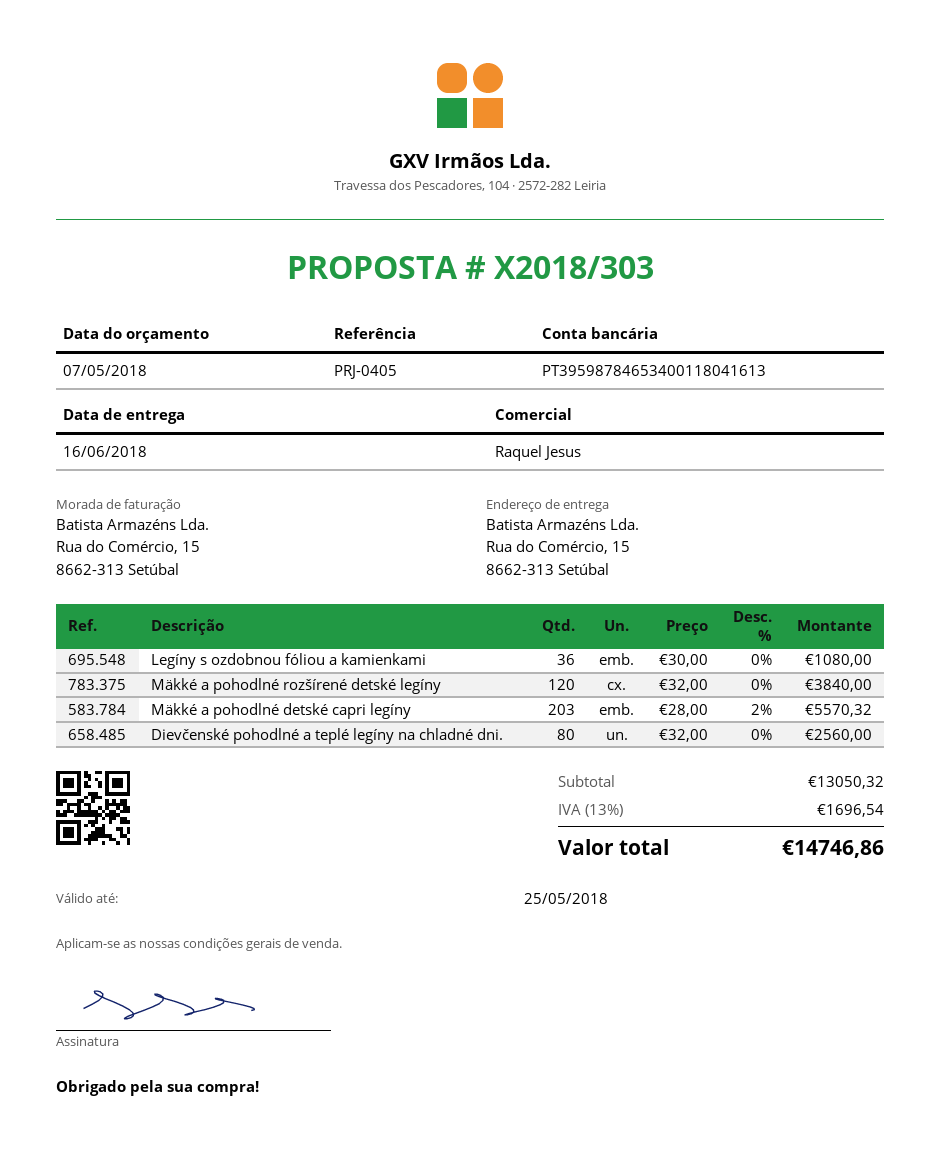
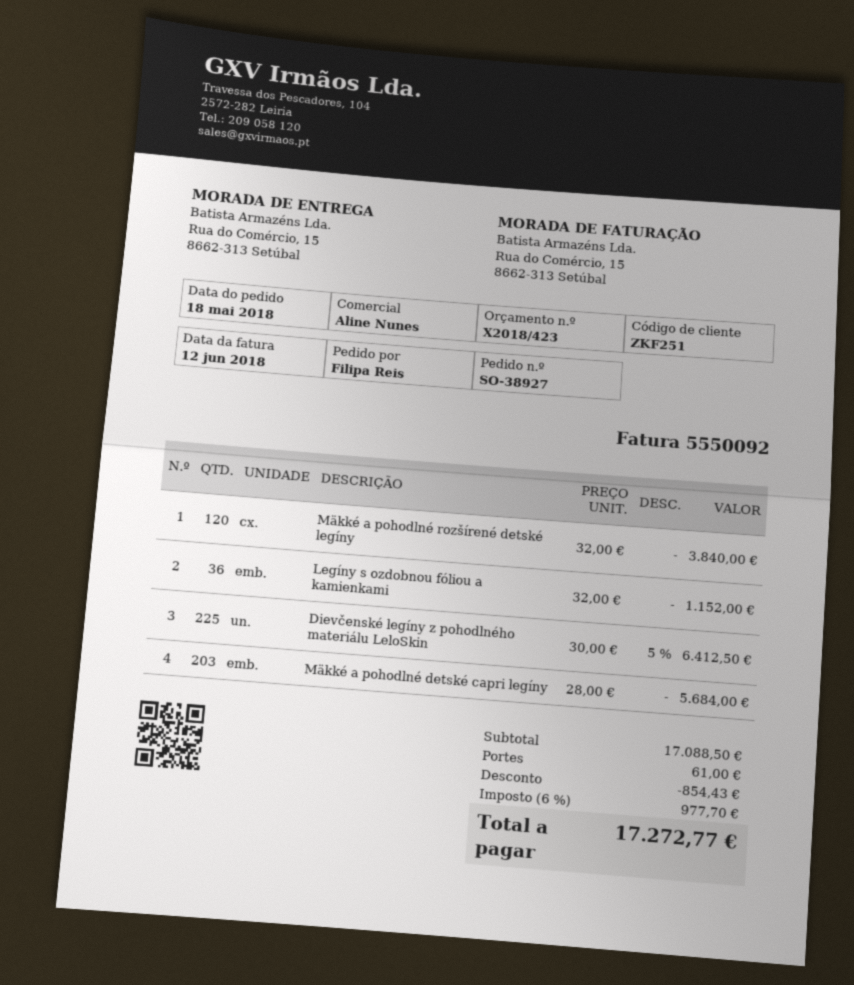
quote number: X2018/303 -> X2018/423
sales rep: Raquel Jesus -> Aline Nunes
Legíny s ozdobnou fóliou a kamienkami: 36 x 30.00 = 1080.00 -> 36 x 32.00 = 1152.00
Mäkké a pohodlné detské capri legíny: 203 x 28.00 - 2% = 5570.32 -> 203 x 28.00 = 5684.00
Dievčenské pohodlné a teplé legíny na chladné dni.: 80 x 32.00 = 2560.00 -> none
Dievčenské legíny z pohodlného materiálu LeloSkin: none -> 225 x 30.00 - 5% = 6412.50
subtotal: 13050.32 -> 17088.50
discount: none -> 854.43
shipping: none -> 61.00
tax: 13% = 1696.54 -> 6% = 977.70
total: 14746.86 -> 17272.77

